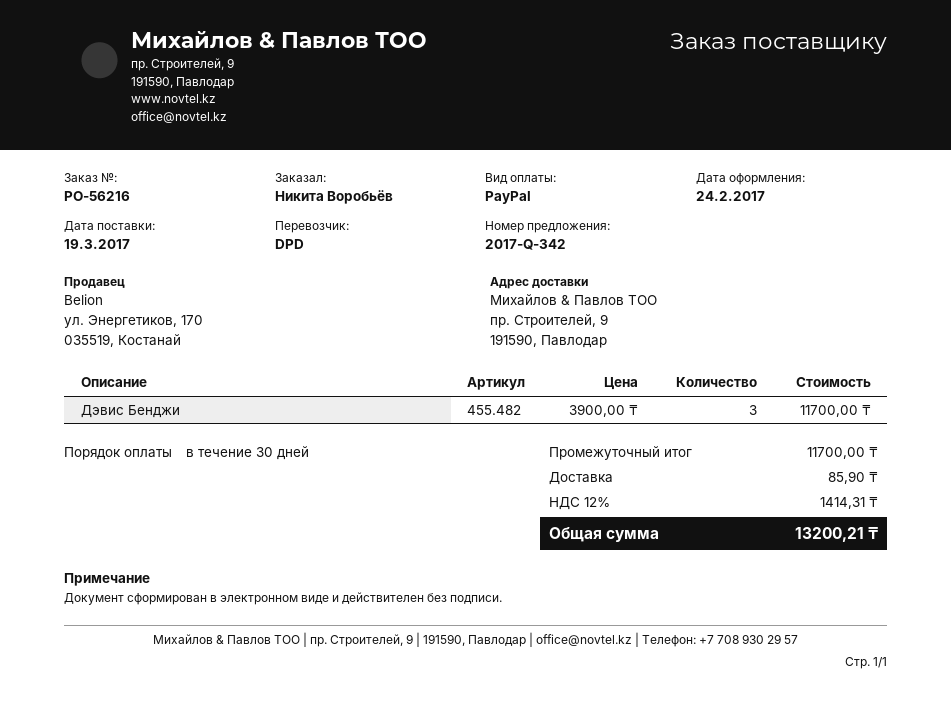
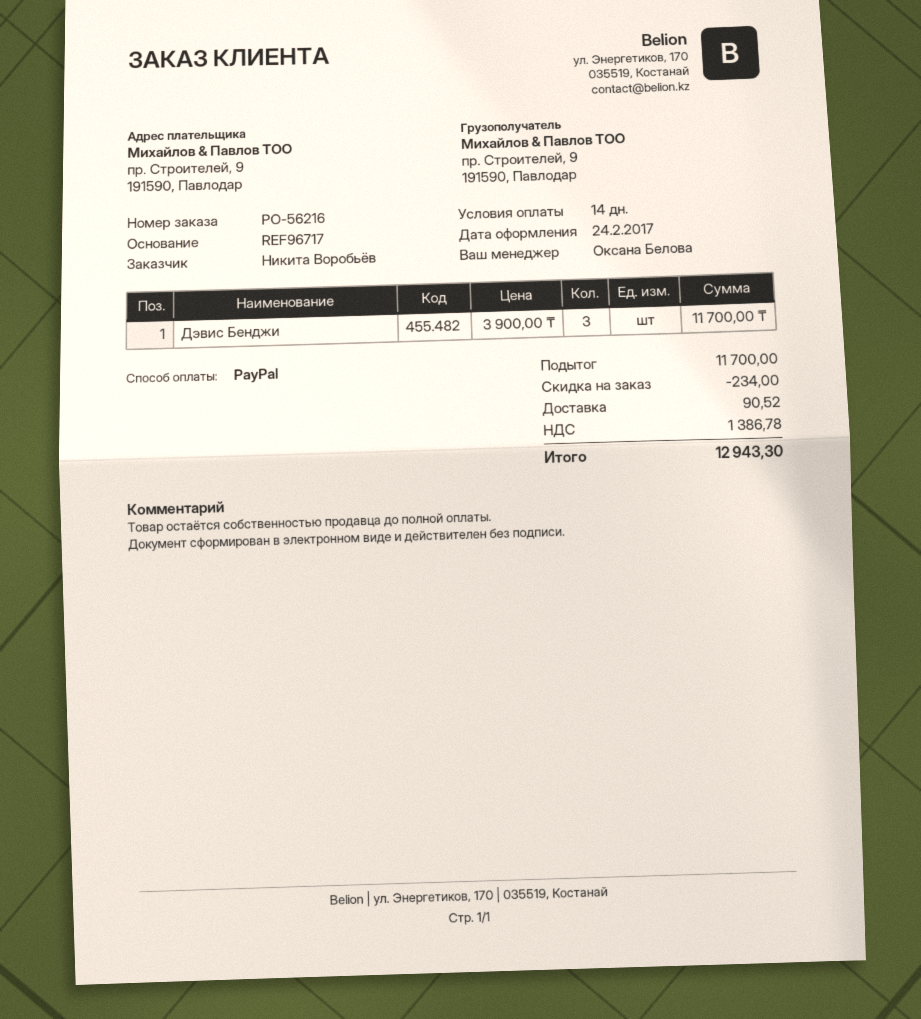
payment terms: 30 days -> 14 days
discount: none -> 234.00
shipping: 85.90 -> 90.52
tax: 1414.31 -> 1386.78
total: 13200.21 -> 12943.30

